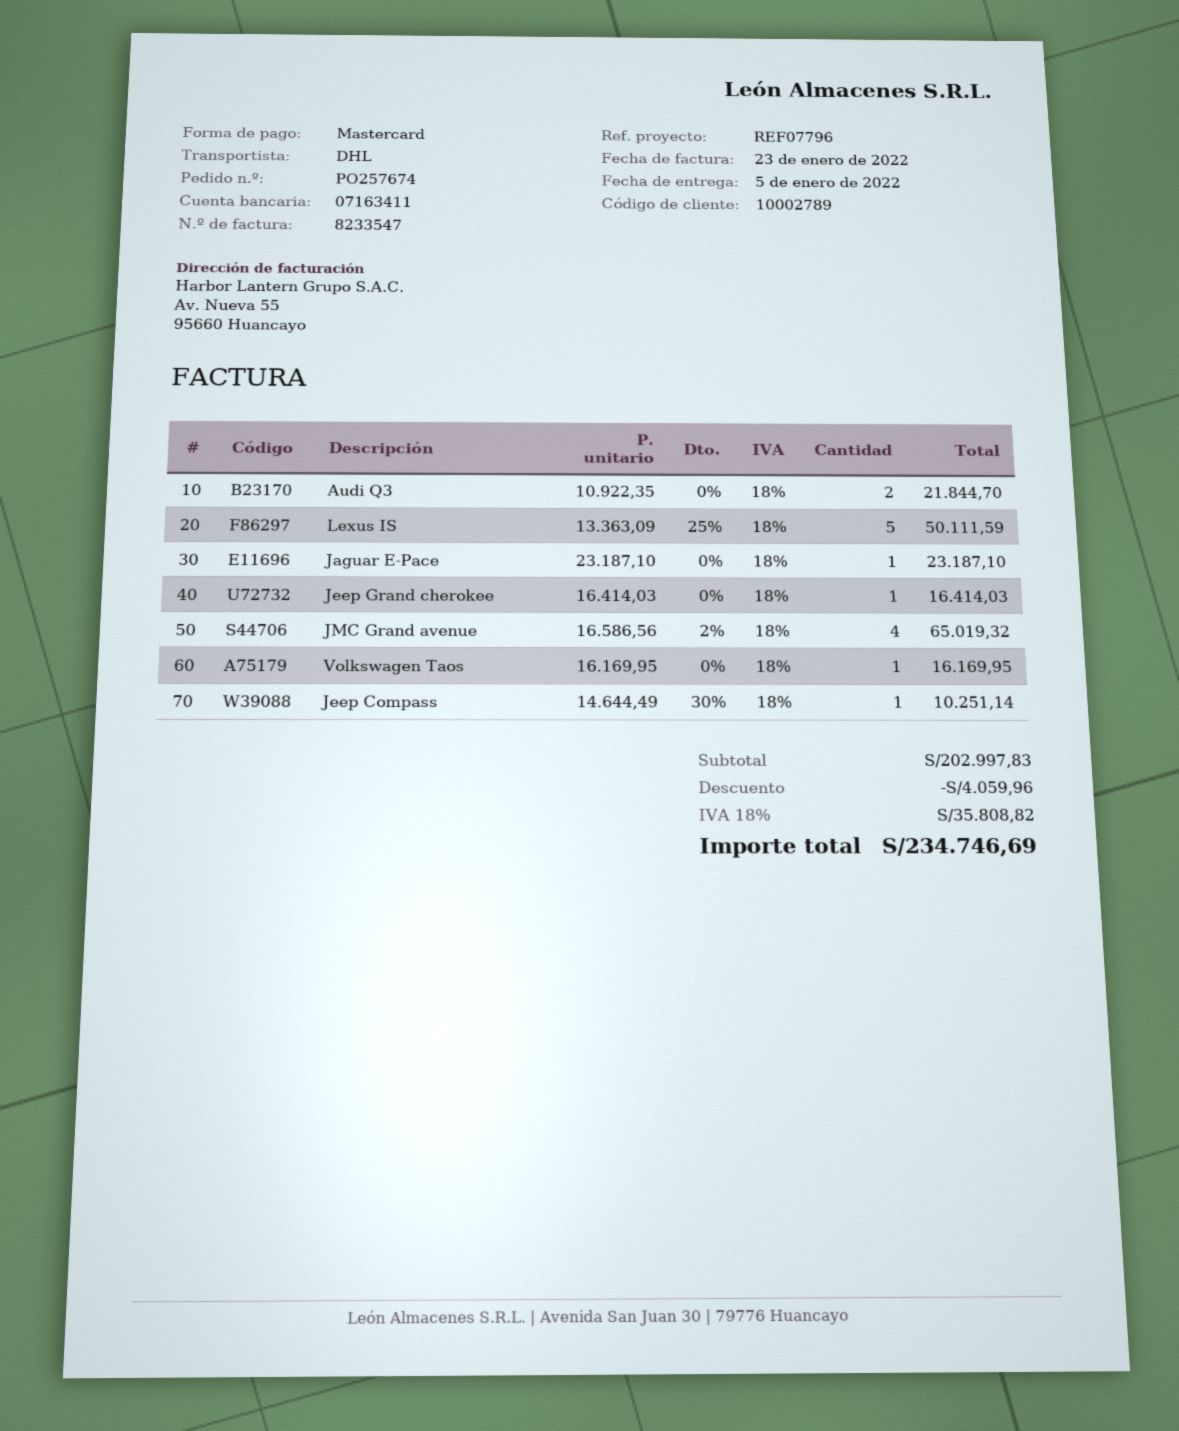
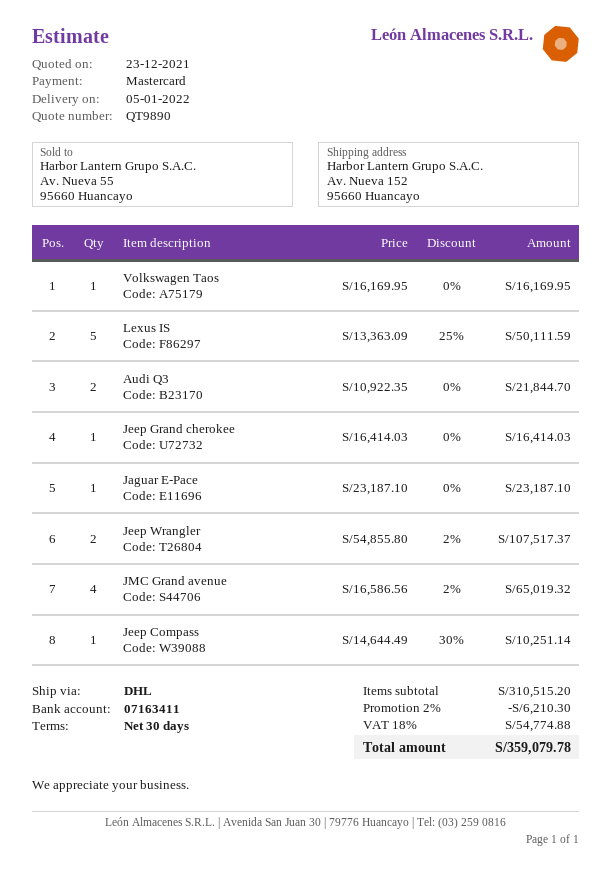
Jeep Wrangler: none -> 2 x 54855.80 - 2% = 107517.37
subtotal: 202997.83 -> 310515.20
discount: 4059.96 -> 6210.30
tax: 18% = 35808.82 -> 18% = 54774.88
total: 234746.69 -> 359079.78

